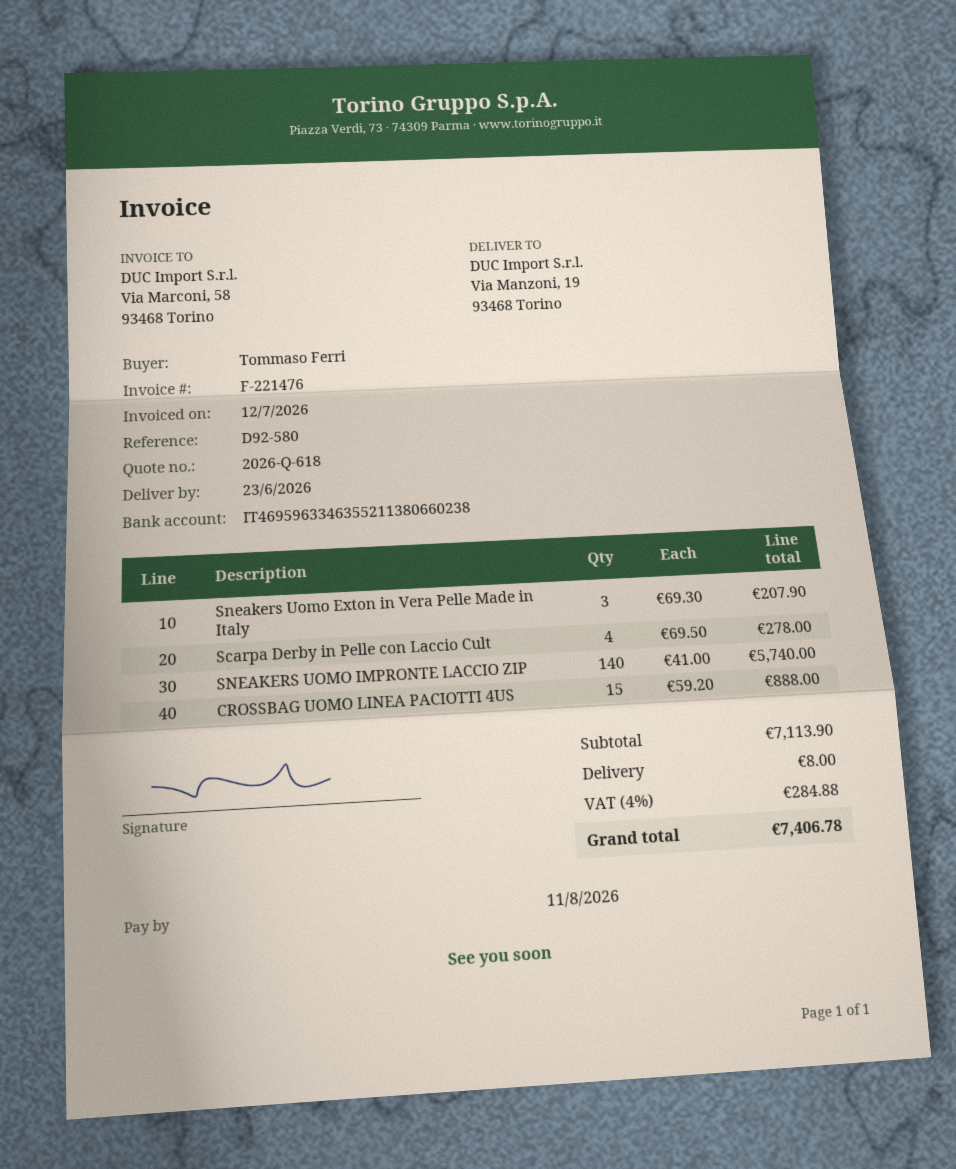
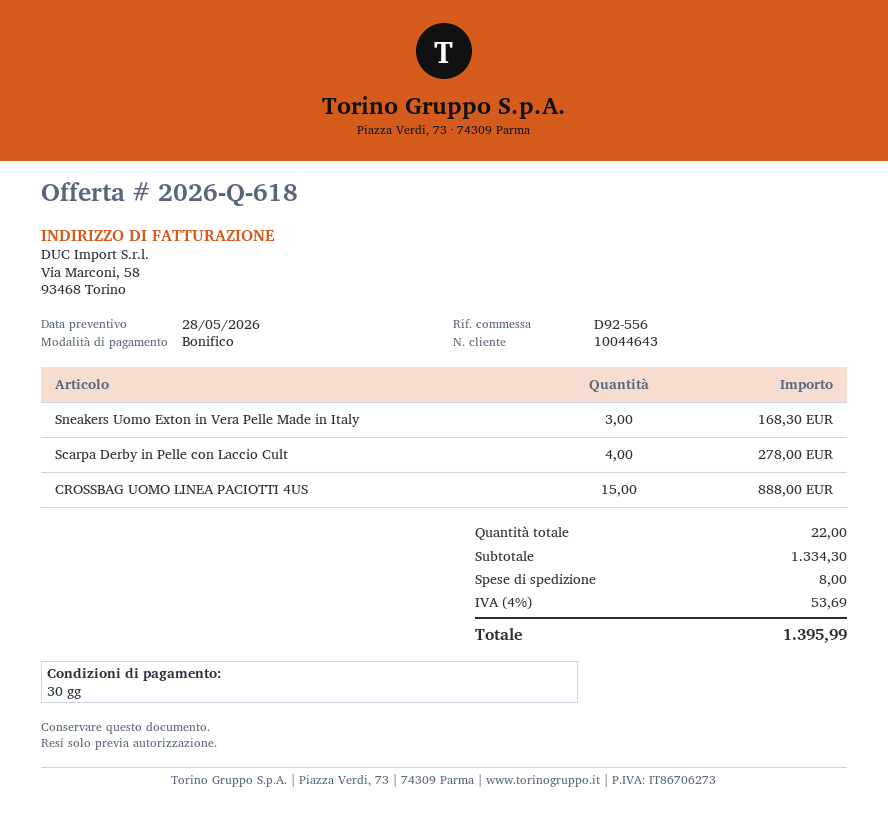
reference: D92-580 -> D92-556
Sneakers Uomo Exton in Vera Pelle Made in Italy: 3 for 207.90 -> 3 for 168.30
SNEAKERS UOMO IMPRONTE LACCIO ZIP: 140 for 5740.00 -> none
subtotal: 7113.90 -> 1334.30
tax: 4% = 284.88 -> 4% = 53.69
total: 7406.78 -> 1395.99

